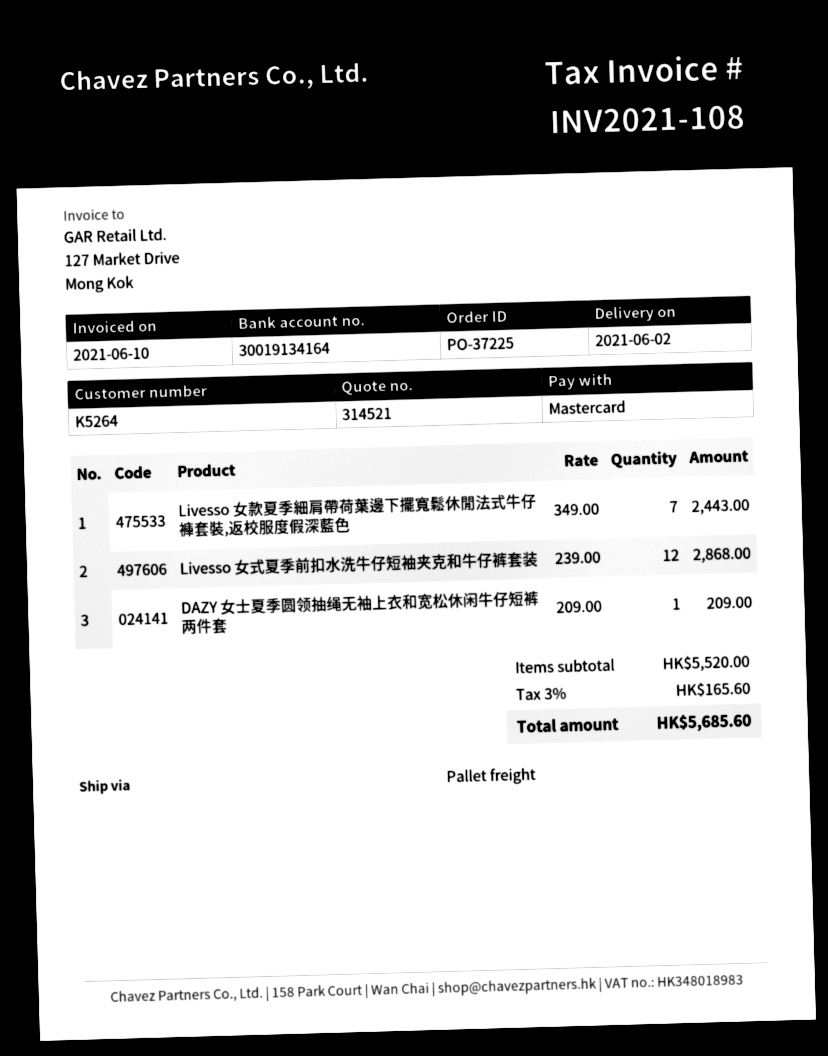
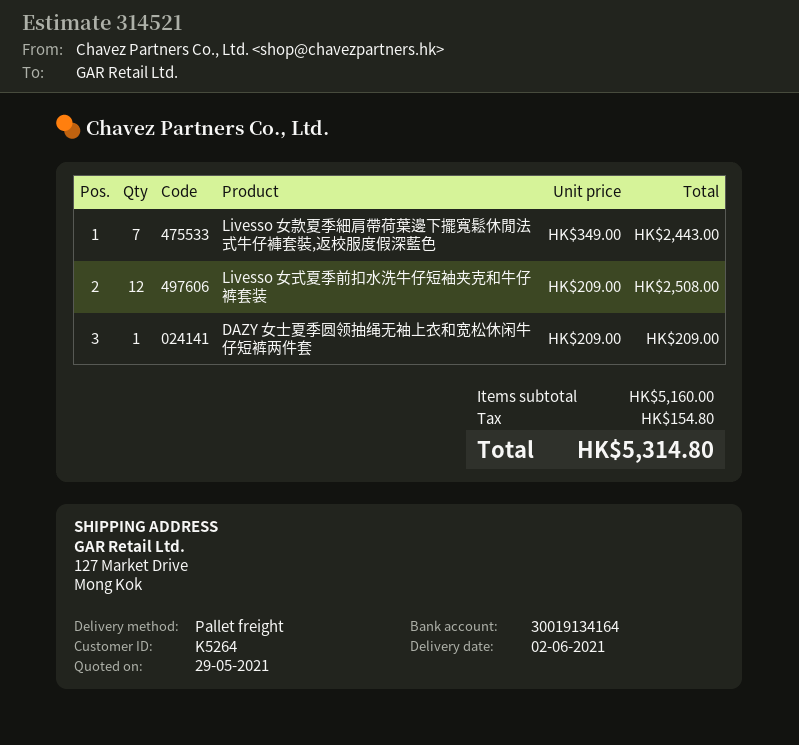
Livesso 女式夏季前扣水洗牛仔短袖夹克和牛仔裤套装: 12 x 239.00 = 2868.00 -> 12 x 209.00 = 2508.00
subtotal: 5520.00 -> 5160.00
tax: 165.60 -> 154.80
total: 5685.60 -> 5314.80

